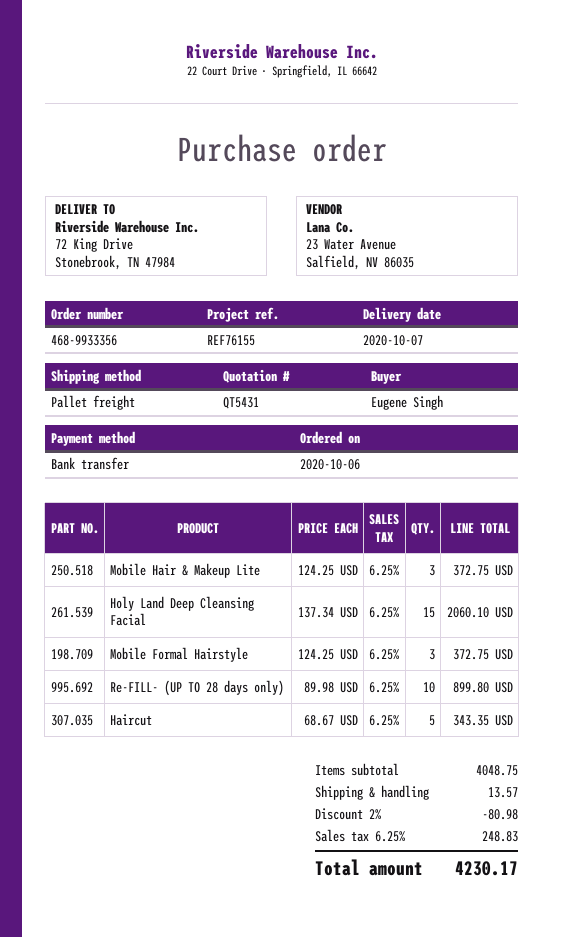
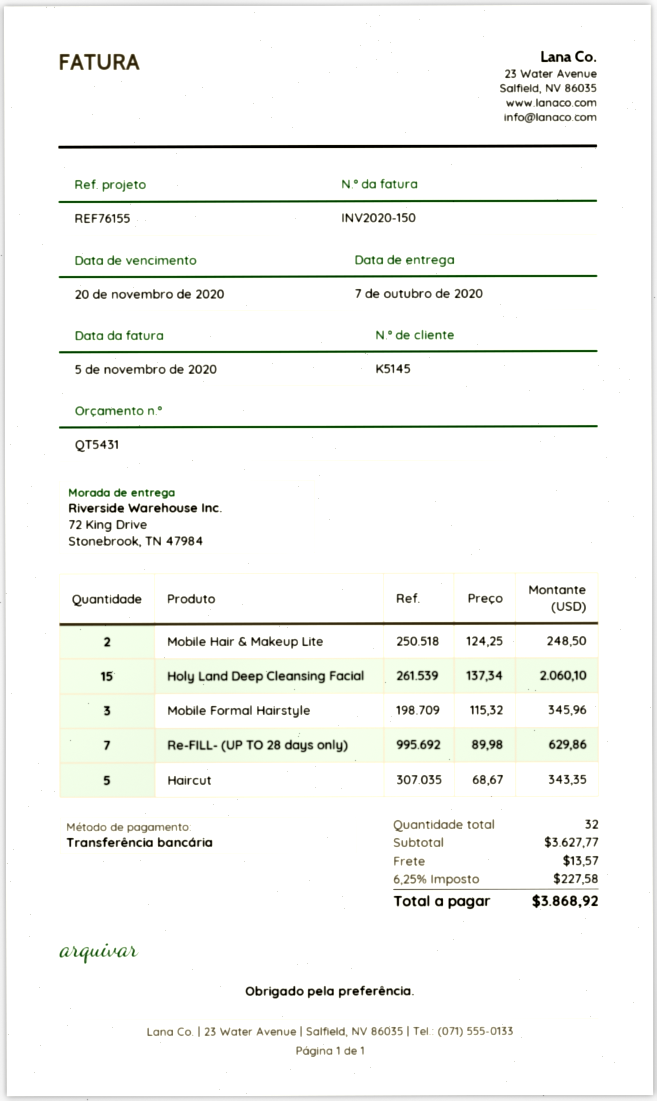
Mobile Hair & Makeup Lite: 3 x 124.25 = 372.75 -> 2 x 124.25 = 248.50
Mobile Formal Hairstyle: 3 x 124.25 = 372.75 -> 3 x 115.32 = 345.96
Re-FILL- (UP TO 28 days only): 10 x 89.98 = 899.80 -> 7 x 89.98 = 629.86
subtotal: 4048.75 -> 3627.77
discount: 2% = 80.98 -> none
tax: 6.25% = 248.83 -> 6.25% = 227.58
total: 4230.17 -> 3868.92

